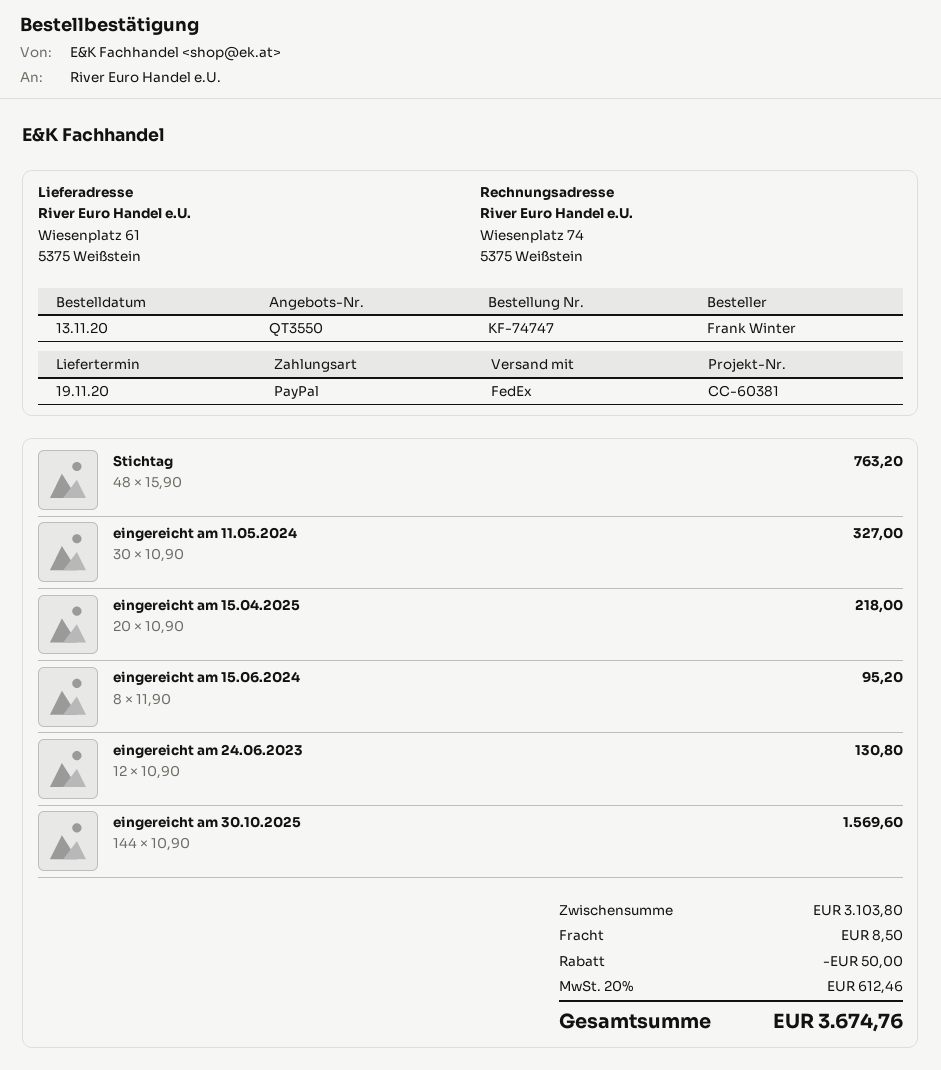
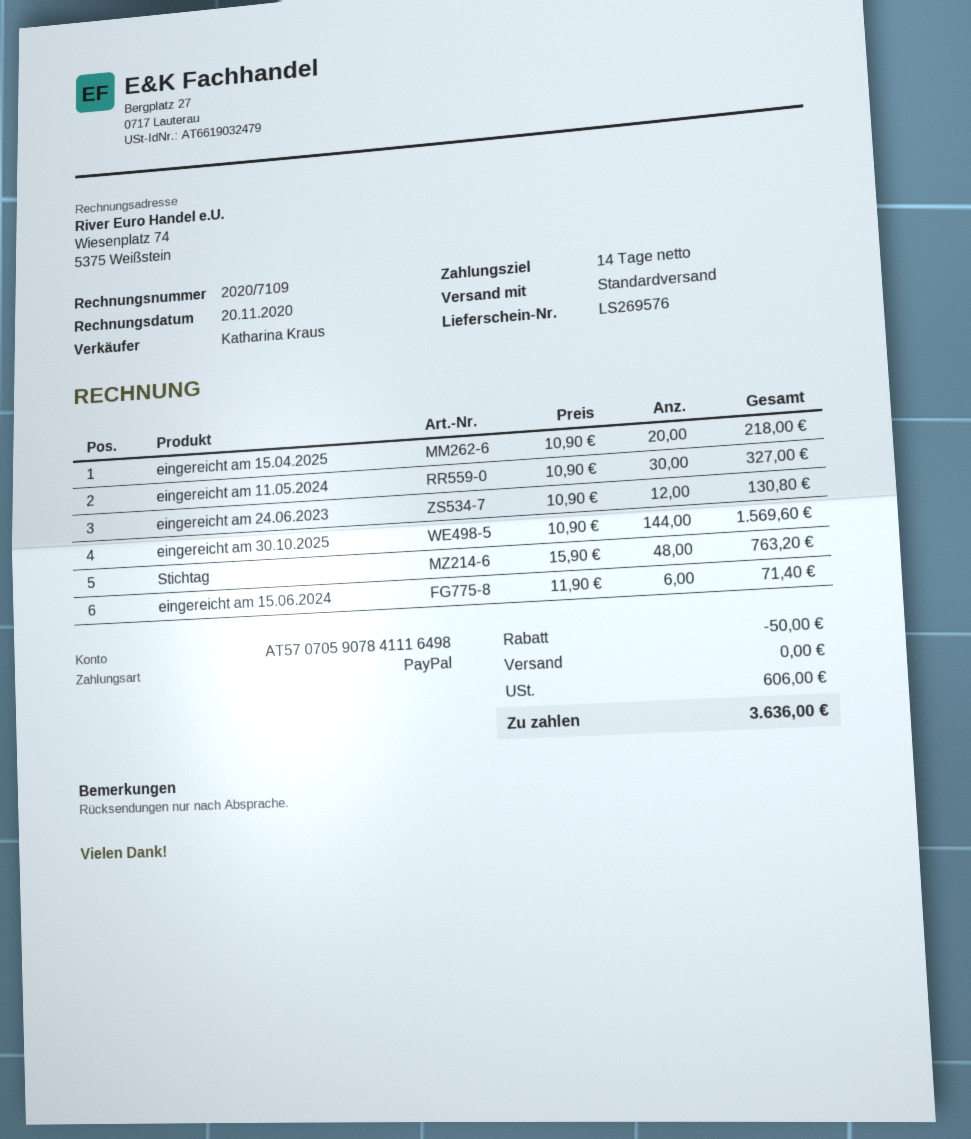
shipping method: FedEx -> standard
eingereicht am 15.06.2024: 8 x 11.90 = 95.20 -> 6 x 11.90 = 71.40
shipping: 8.50 -> 0.00
tax: 612.46 -> 606.00
total: 3674.76 -> 3636.00

